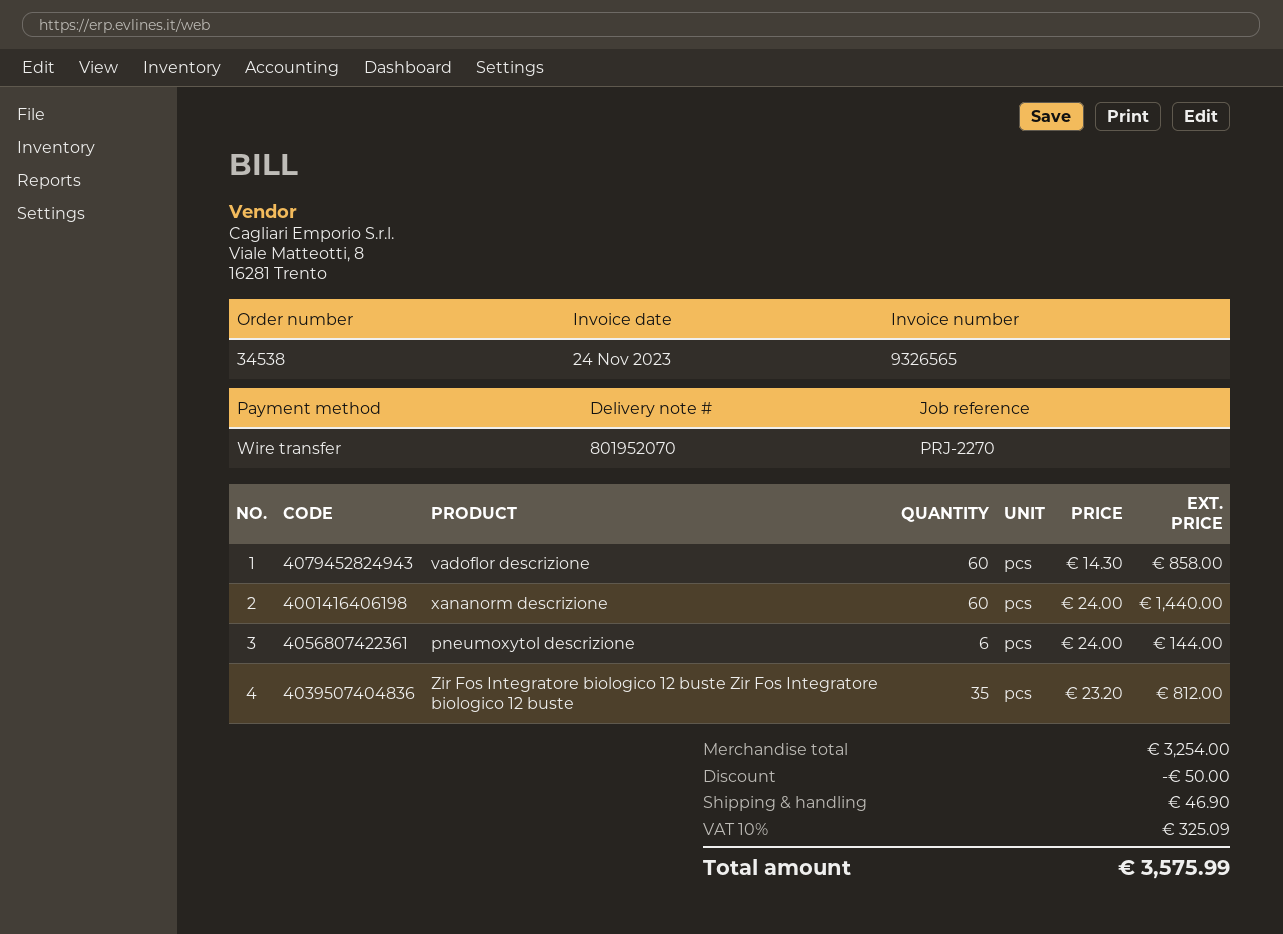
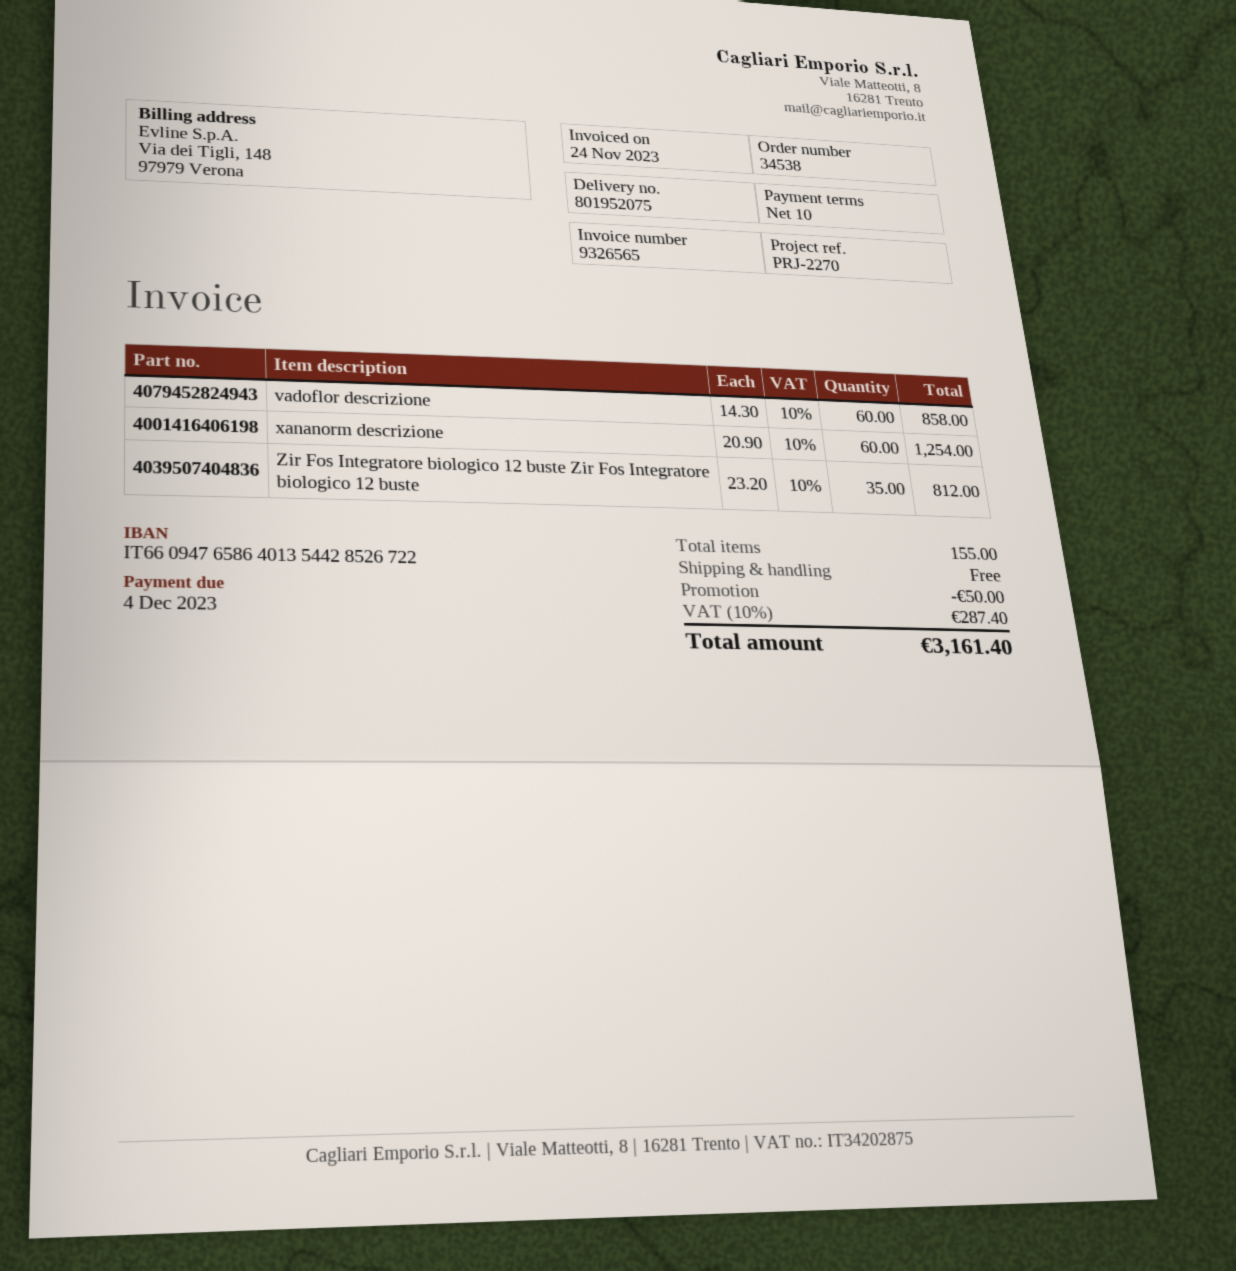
delivery note number: 801952070 -> 801952075
xananorm descrizione: 60 x 24.00 = 1440.00 -> 60 x 20.90 = 1254.00
pneumoxytol descrizione: 6 x 24.00 = 144.00 -> none
shipping: 46.90 -> 0.00
tax: 10% = 325.09 -> 10% = 287.40
total: 3575.99 -> 3161.40

